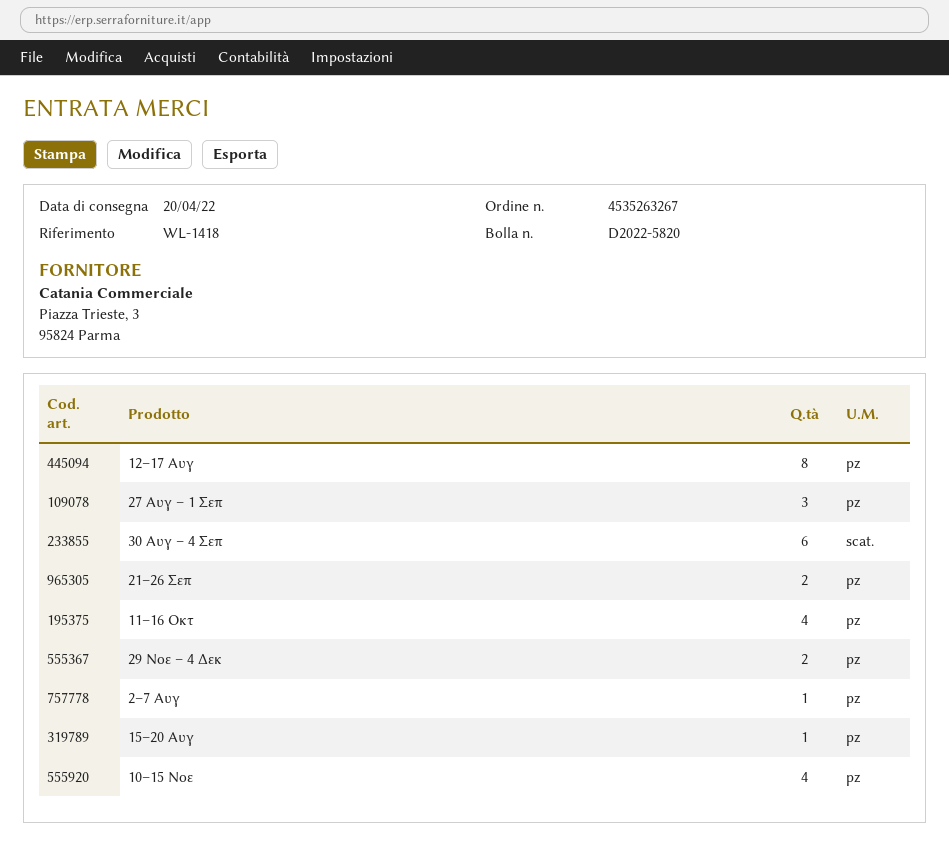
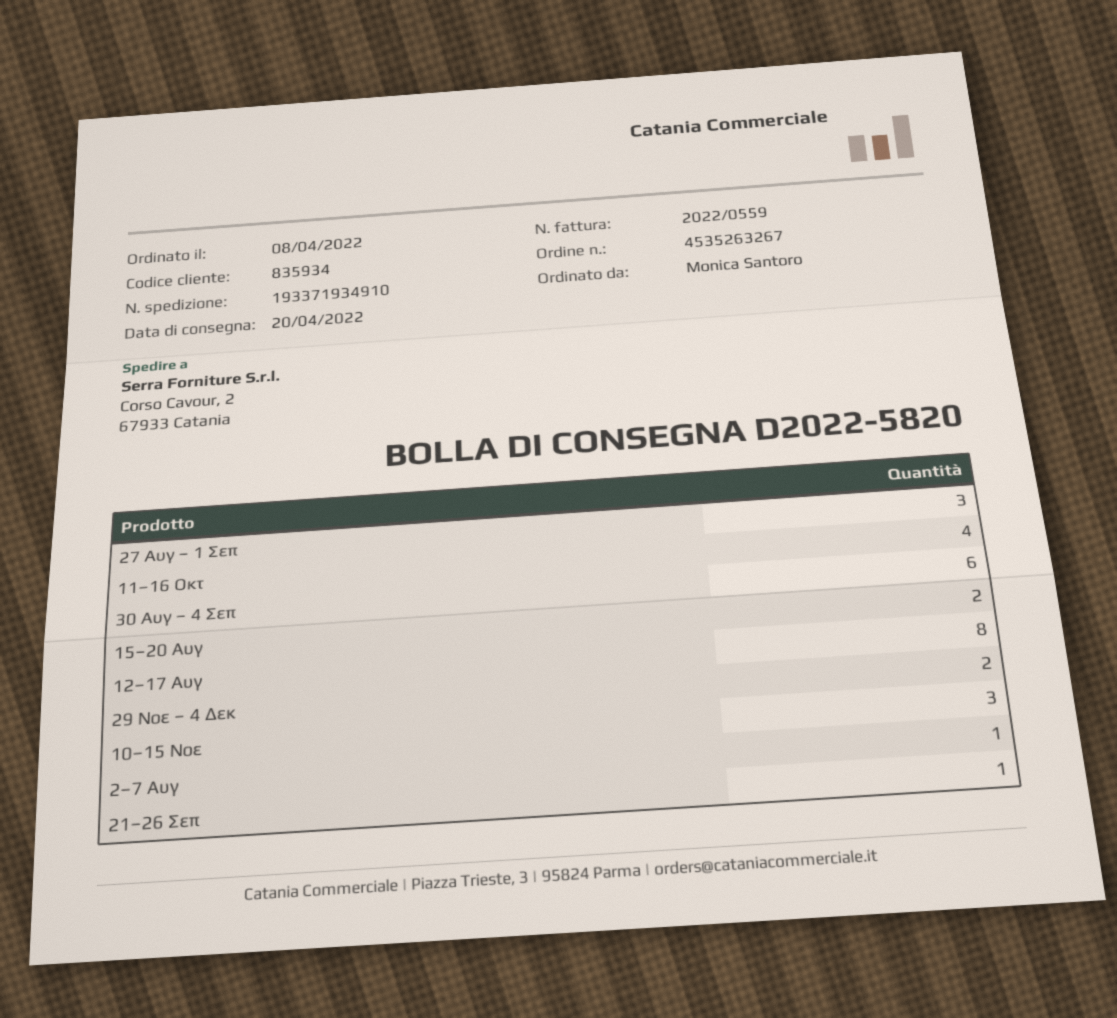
21–26 Σεπ: 2 -> 1
15–20 Αυγ: 1 -> 2
10–15 Νοε: 4 -> 3

